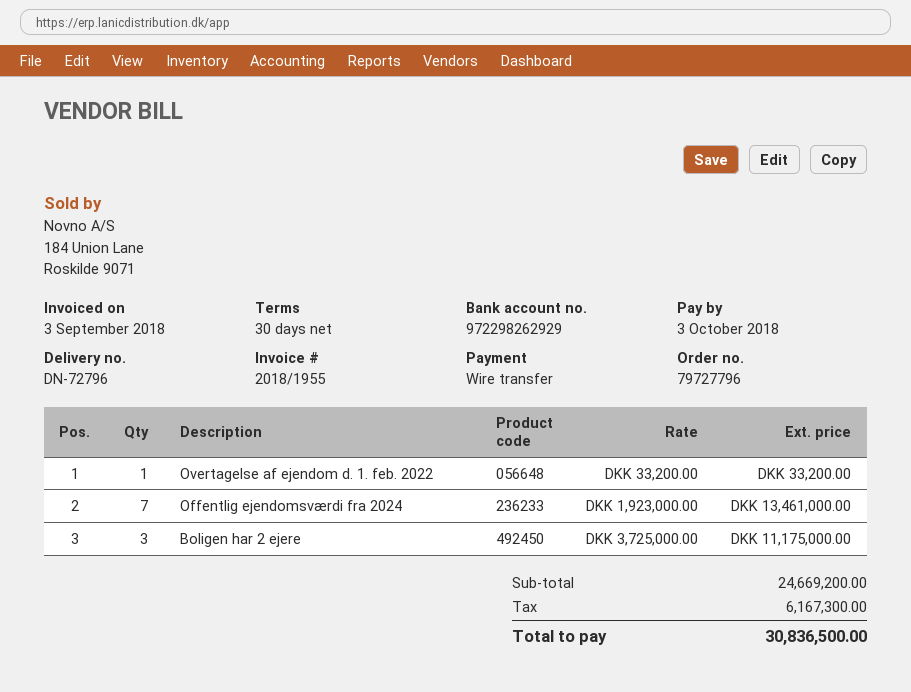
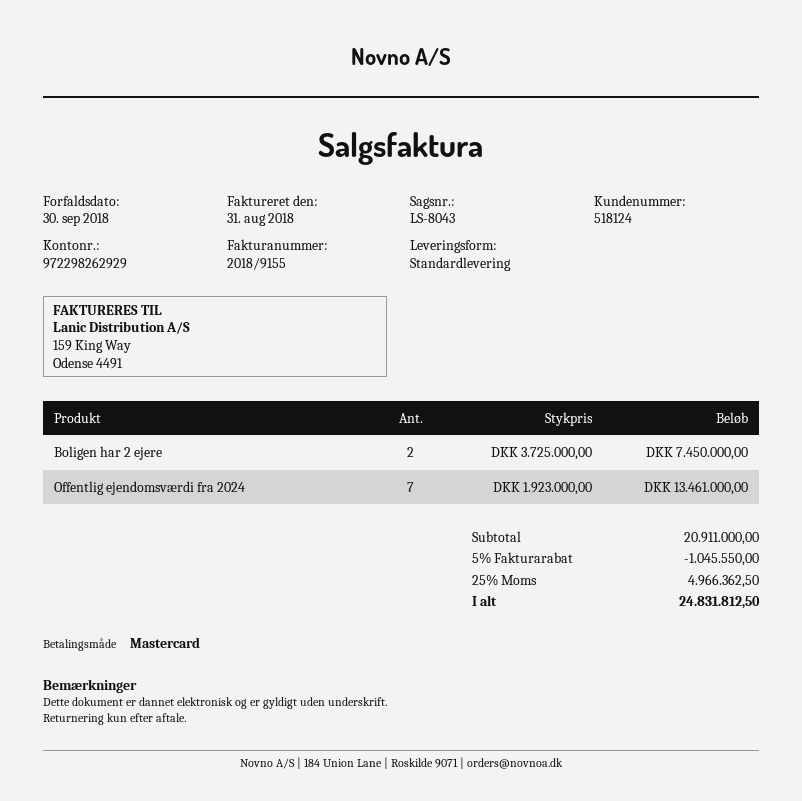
invoice number: 2018/1955 -> 2018/9155
invoice date: 2018-09-03 -> 2018-08-31
due date: 2018-10-03 -> 2018-09-30
payment method: bank transfer -> Mastercard
Overtagelse af ejendom d. 1. feb. 2022: 1 x 33200.00 = 33200.00 -> none
Boligen har 2 ejere: 3 x 3725000.00 = 11175000.00 -> 2 x 3725000.00 = 7450000.00
subtotal: 24669200.00 -> 20911000.00
discount: none -> 5% = 1045550.00
tax: 6167300.00 -> 4966362.50
total: 30836500.00 -> 24831812.50

